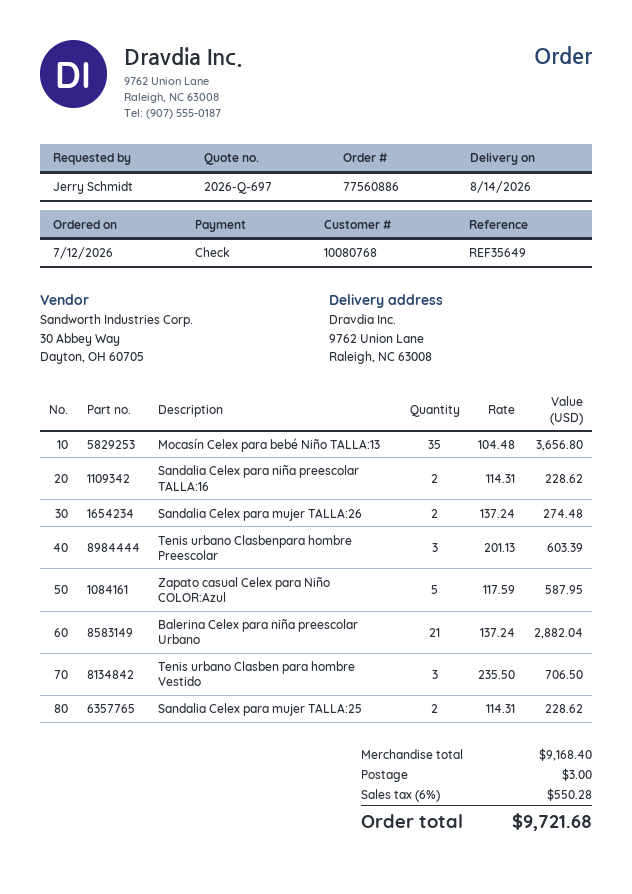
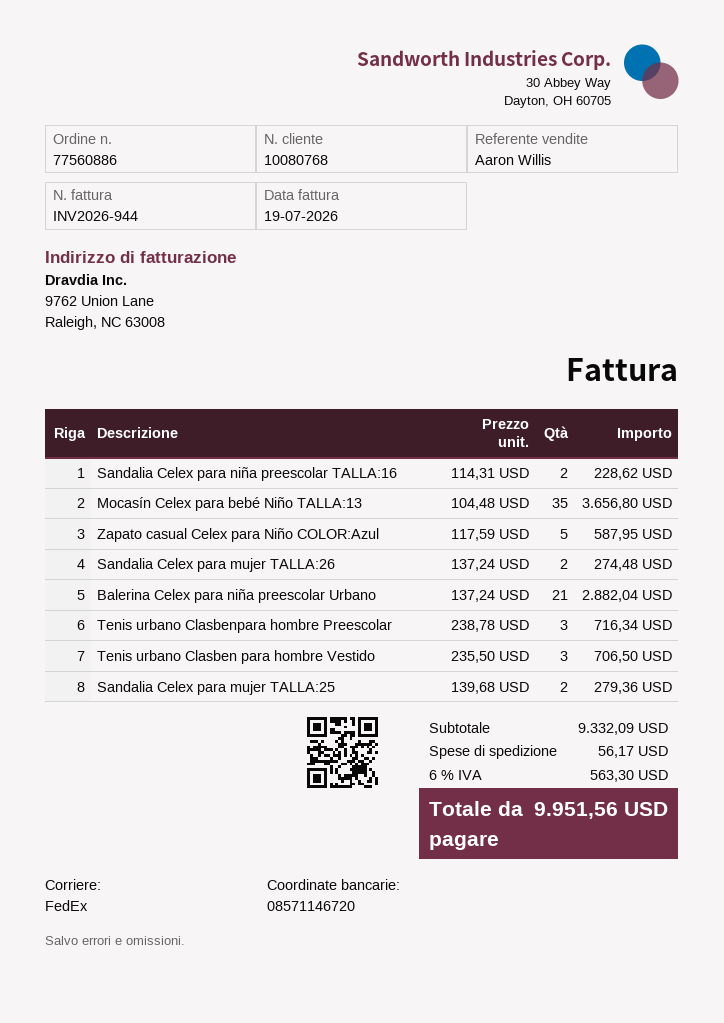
Tenis urbano Clasbenpara hombre Preescolar: 3 x 201.13 = 603.39 -> 3 x 238.78 = 716.34
Sandalia Celex para mujer TALLA:25: 2 x 114.31 = 228.62 -> 2 x 139.68 = 279.36
subtotal: 9168.40 -> 9332.09
shipping: 3.00 -> 56.17
tax: 6% = 550.28 -> 6% = 563.30
total: 9721.68 -> 9951.56

